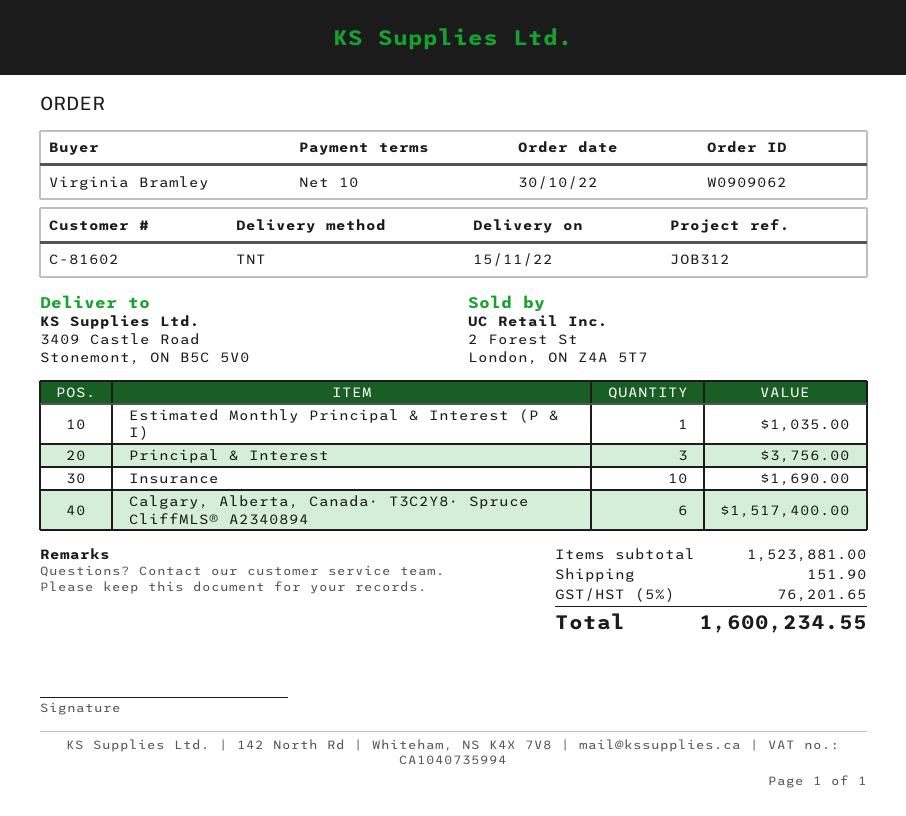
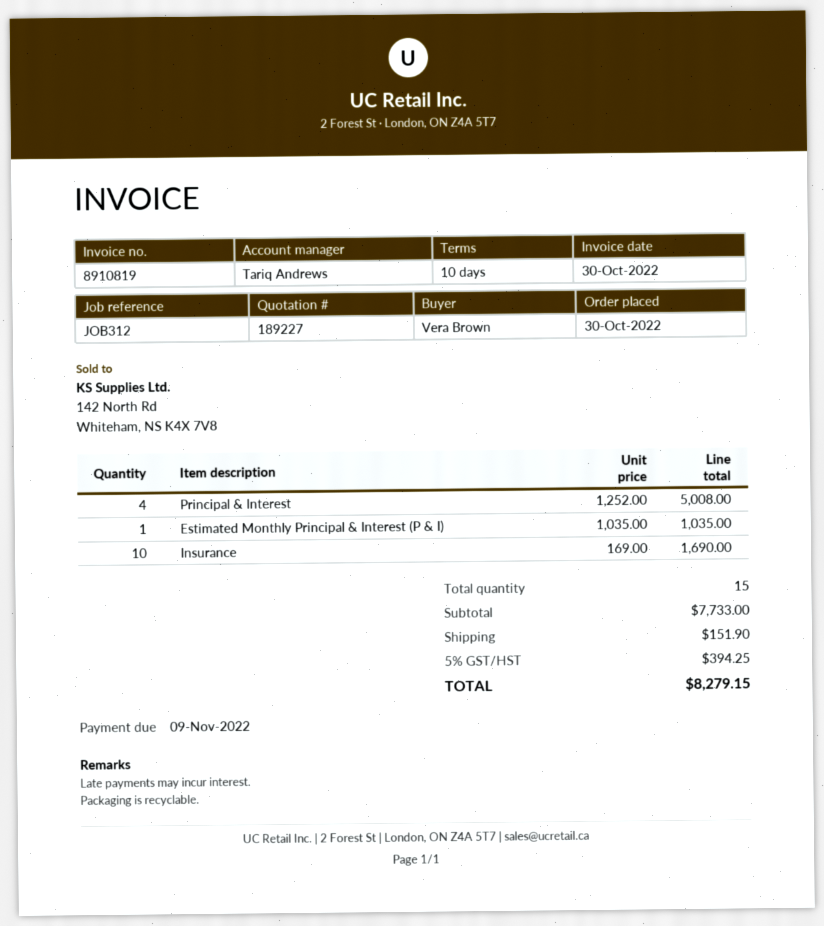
ordered by: Virginia Bramley -> Vera Brown
Principal & Interest: 3 for 3756.00 -> 4 for 5008.00
Calgary, Alberta, Canada· T3C2Y8· Spruce CliffMLS® A2340894: 6 for 1517400.00 -> none
subtotal: 1523881.00 -> 7733.00
tax: 5% = 76201.65 -> 5% = 394.25
total: 1600234.55 -> 8279.15

